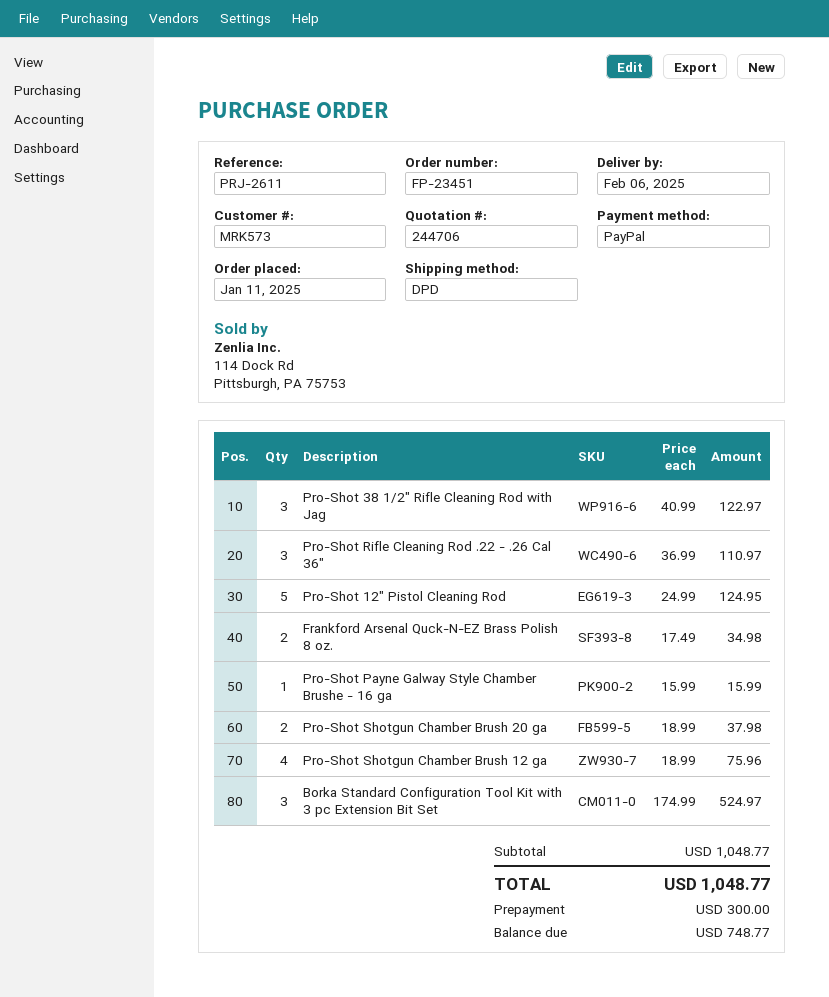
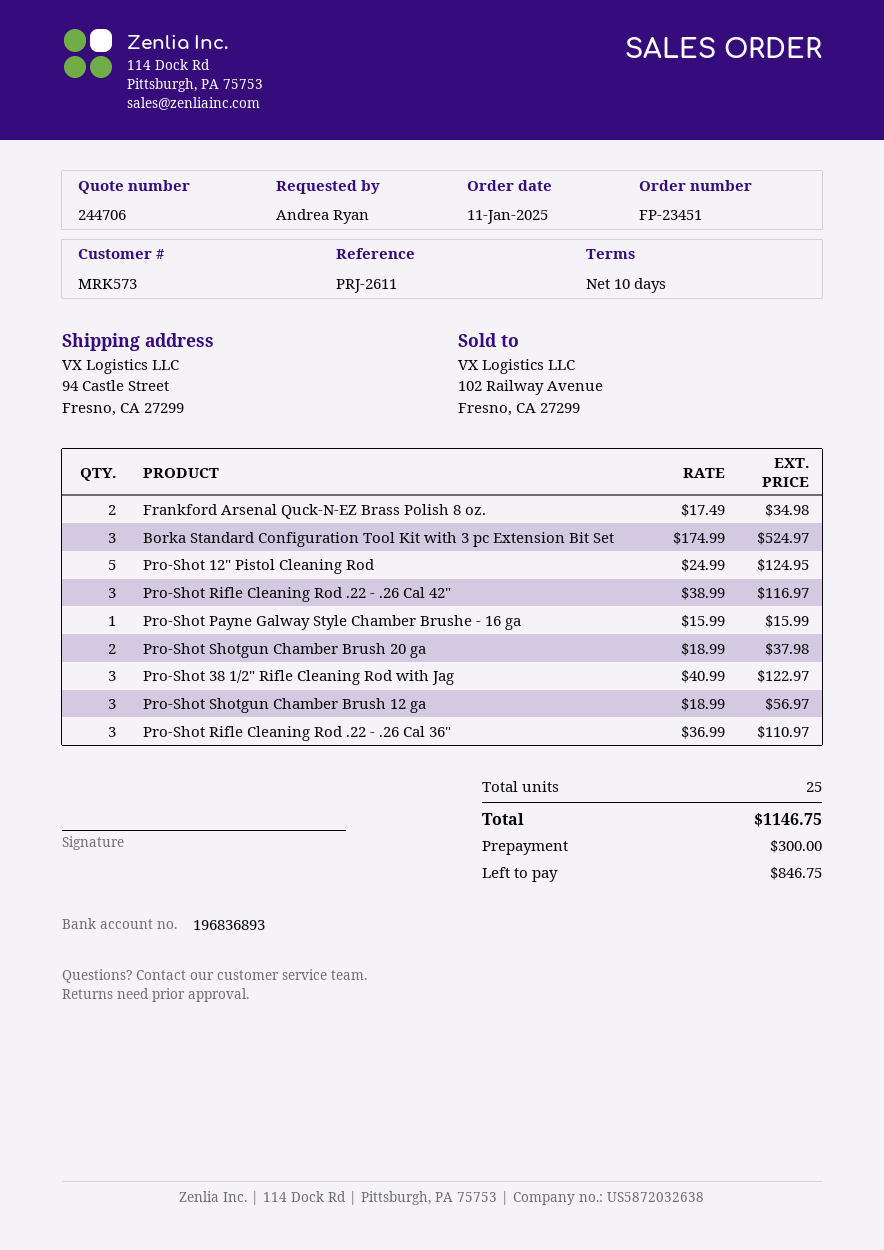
Pro-Shot Shotgun Chamber Brush 12 ga: 4 x 18.99 = 75.96 -> 3 x 18.99 = 56.97
Pro-Shot Rifle Cleaning Rod .22 - .26 Cal 42": none -> 3 x 38.99 = 116.97
total: 1048.77 -> 1146.75
balance: 748.77 -> 846.75

